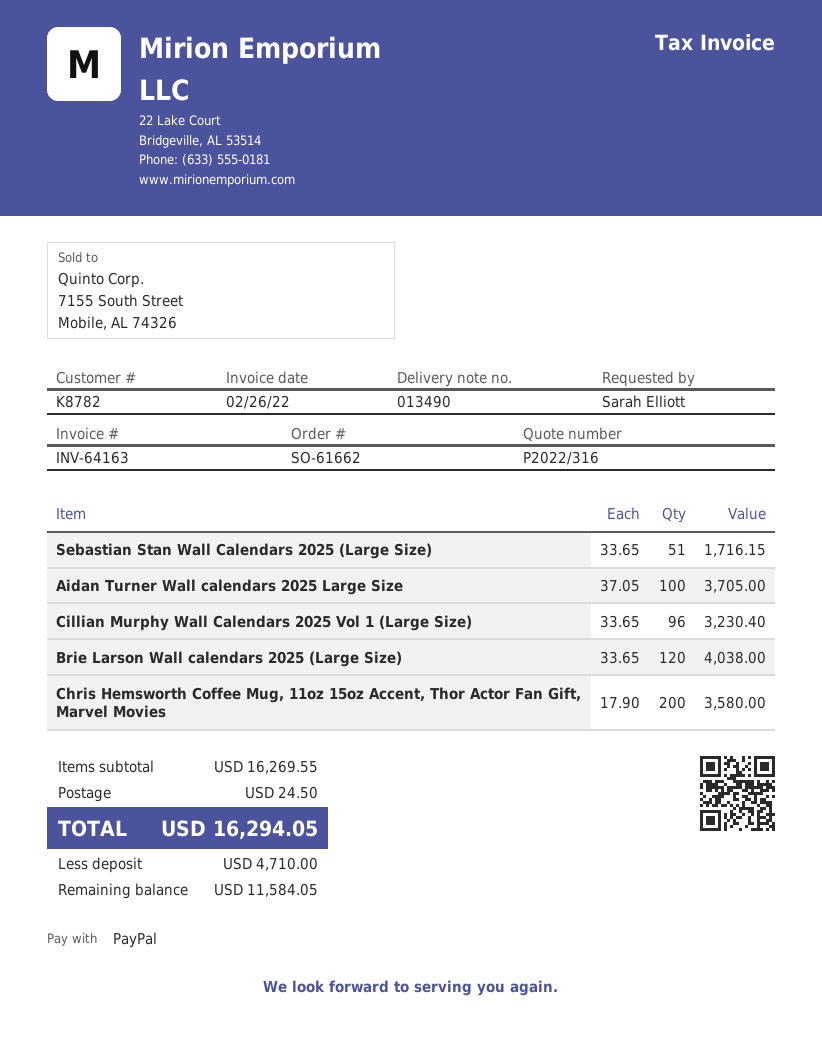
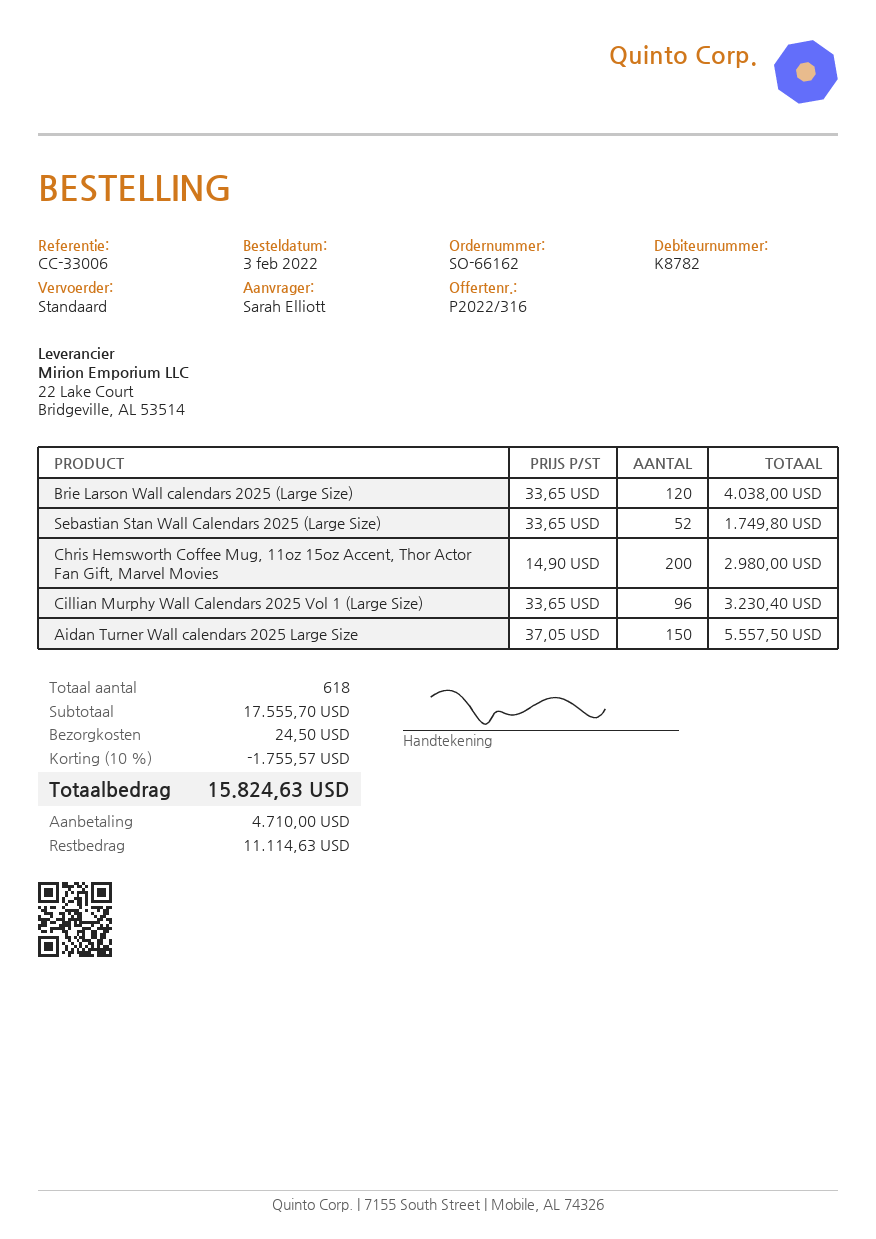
order number: SO-61662 -> SO-66162
Sebastian Stan Wall Calendars 2025 (Large Size): 51 x 33.65 = 1716.15 -> 52 x 33.65 = 1749.80
Aidan Turner Wall calendars 2025 Large Size: 100 x 37.05 = 3705.00 -> 150 x 37.05 = 5557.50
Chris Hemsworth Coffee Mug, 11oz 15oz Accent, Thor Actor Fan Gift, Marvel Movies: 200 x 17.90 = 3580.00 -> 200 x 14.90 = 2980.00
subtotal: 16269.55 -> 17555.70
discount: none -> 10% = 1755.57
total: 16294.05 -> 15824.63
balance: 11584.05 -> 11114.63

